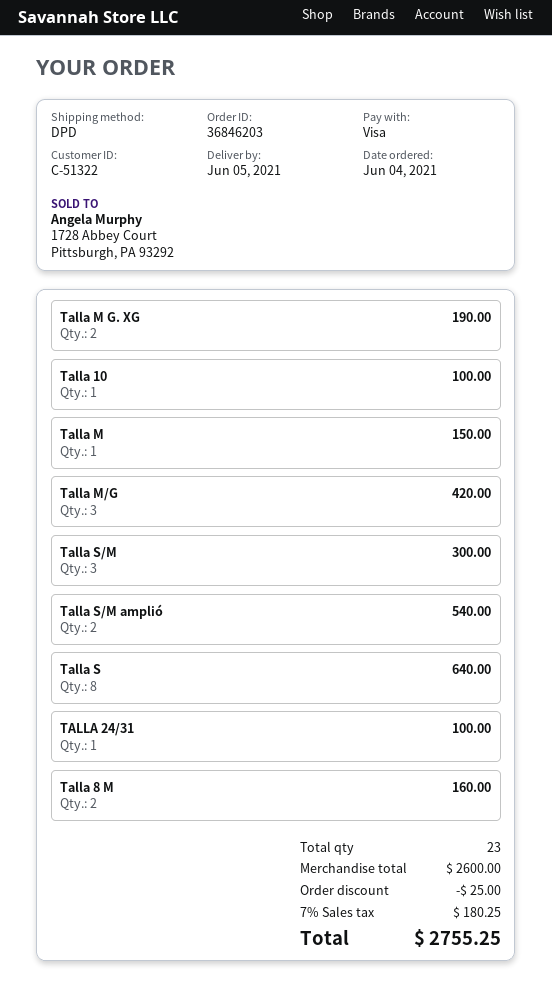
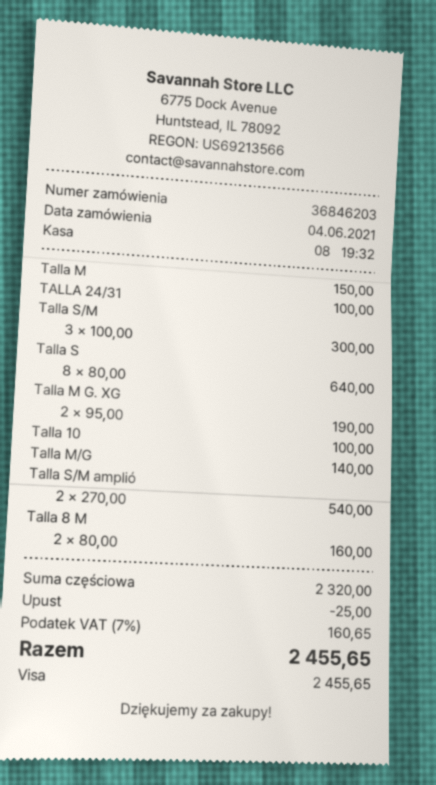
Talla M/G: 3 for 420.00 -> 1 for 140.00
subtotal: 2600.00 -> 2320.00
tax: 7% = 180.25 -> 7% = 160.65
total: 2755.25 -> 2455.65

